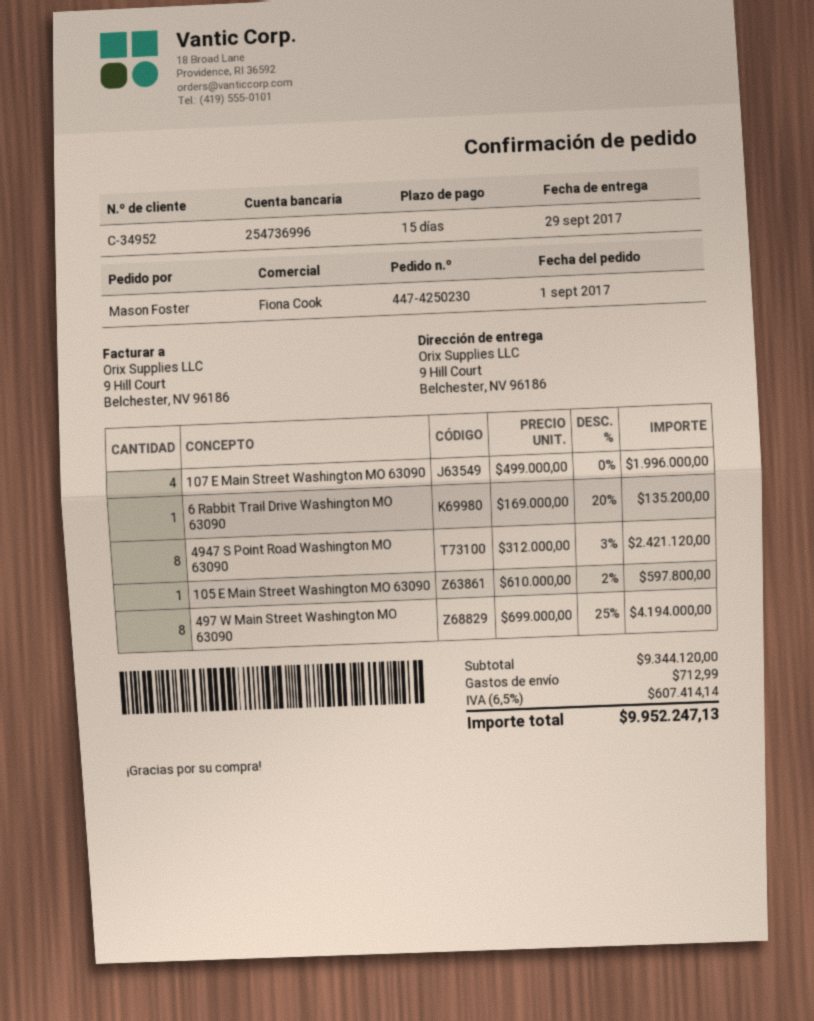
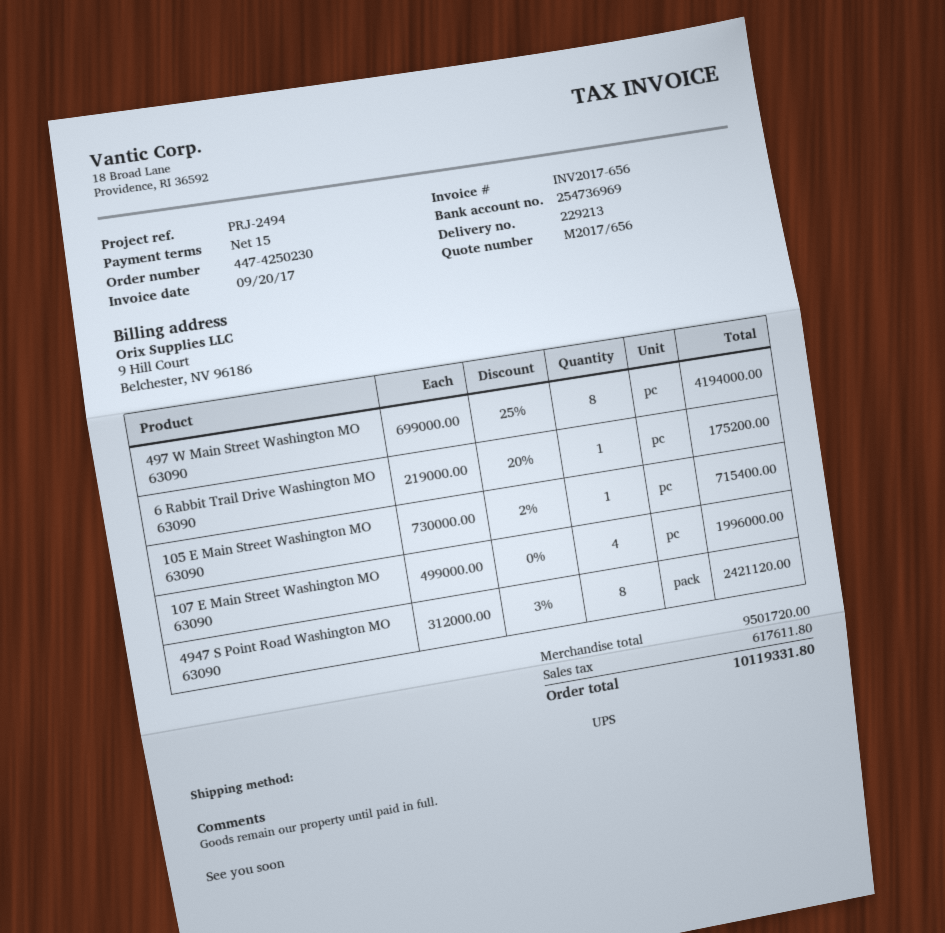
bank account: 254736996 -> 254736969
6 Rabbit Trail Drive Washington MO 63090: 1 x 169000.00 - 20% = 135200.00 -> 1 x 219000.00 - 20% = 175200.00
105 E Main Street Washington MO 63090: 1 x 610000.00 - 2% = 597800.00 -> 1 x 730000.00 - 2% = 715400.00
subtotal: 9344120.00 -> 9501720.00
shipping: 712.99 -> none
tax: 607414.14 -> 617611.80
total: 9952247.13 -> 10119331.80

